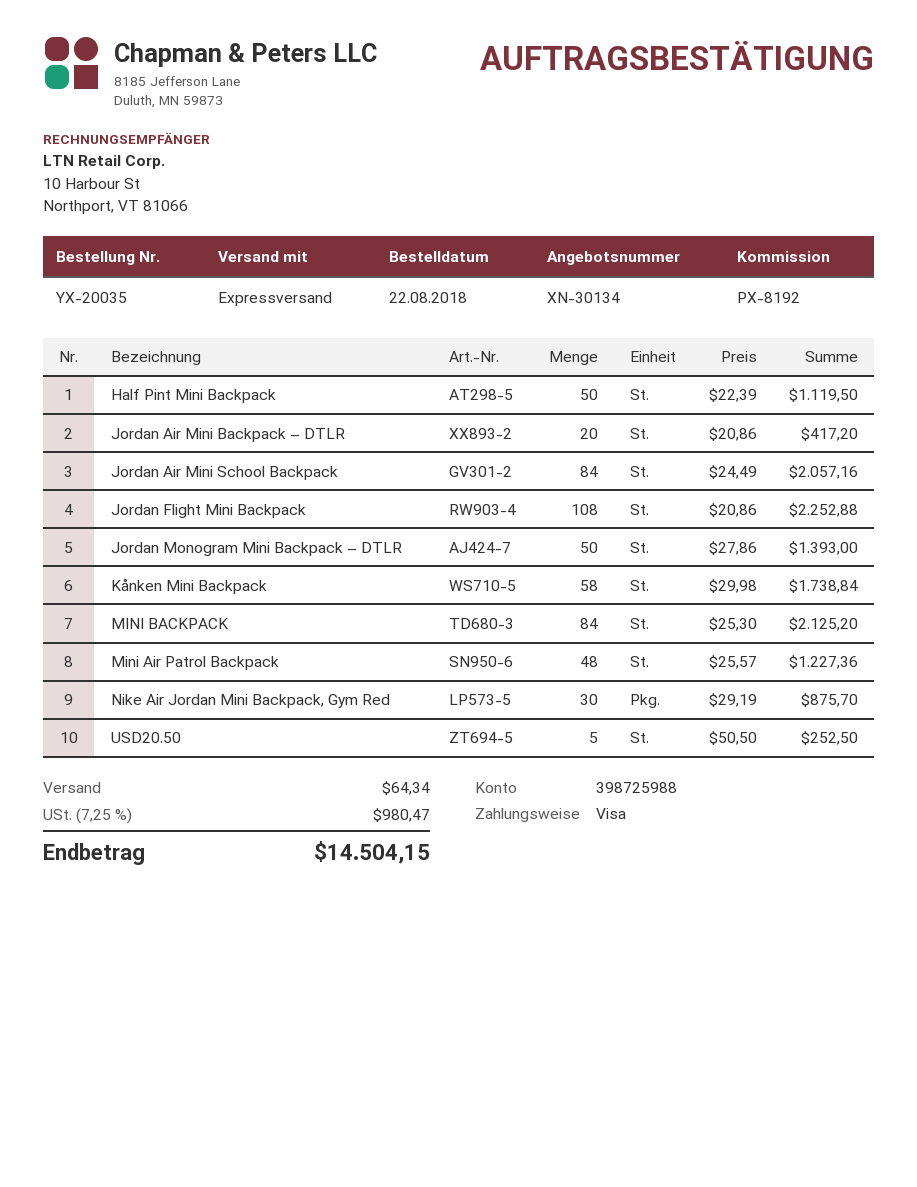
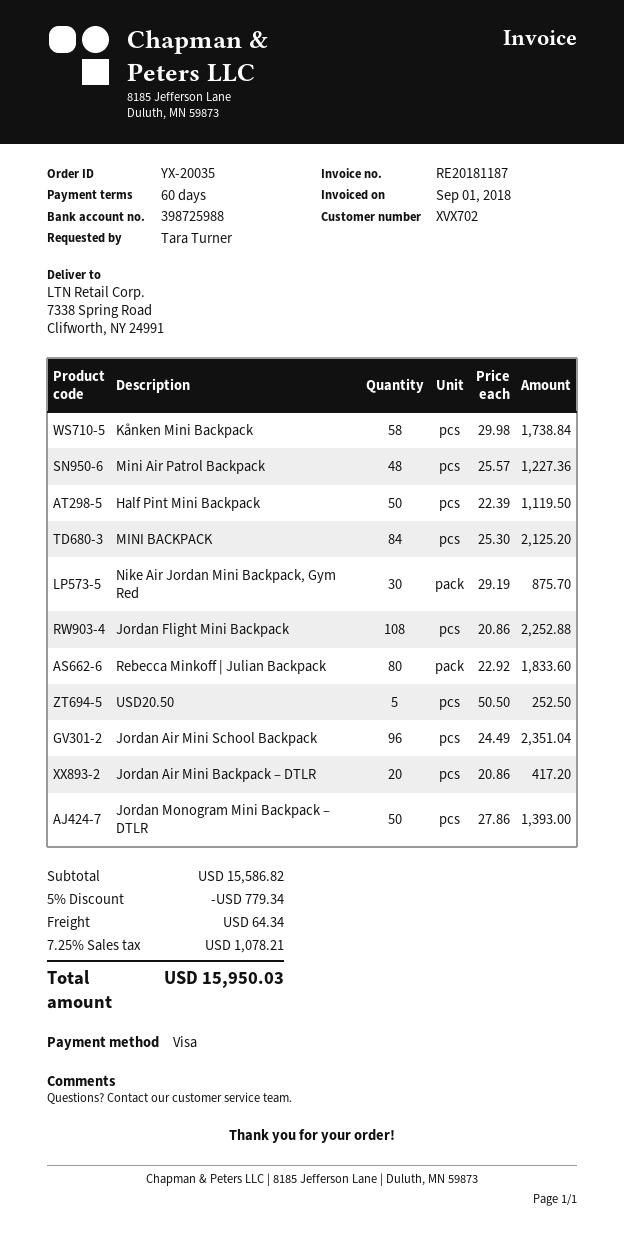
Jordan Air Mini School Backpack: 84 x 24.49 = 2057.16 -> 96 x 24.49 = 2351.04
Rebecca Minkoff | Julian Backpack: none -> 80 x 22.92 = 1833.60
discount: none -> 5% = 779.34
tax: 7.25% = 980.47 -> 7.25% = 1078.21
total: 14504.15 -> 15950.03

